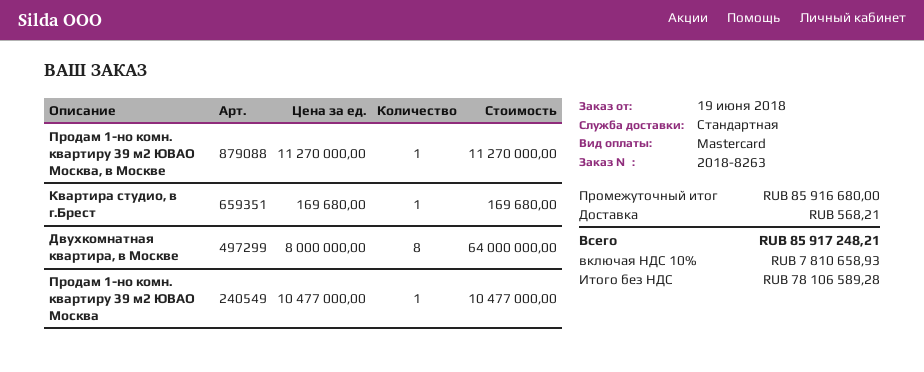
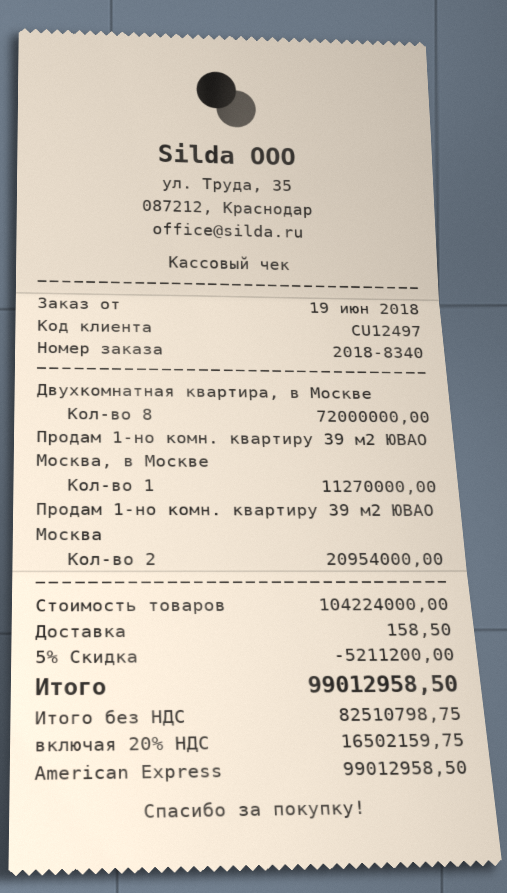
order number: 2018-8263 -> 2018-8340
payment method: Mastercard -> American Express
Квартира студио, в г.Брест: 1 for 169680.00 -> none
Двухкомнатная квартира, в Москве: 8 for 64000000.00 -> 8 for 72000000.00
Продам 1-но комн. квартиру 39 м2 ЮВАО Москва: 1 for 10477000.00 -> 2 for 20954000.00
subtotal: 85916680.00 -> 104224000.00
discount: none -> 5% = 5211200.00
shipping: 568.21 -> 158.50
net: 78106589.28 -> 82510798.75
tax: 10% = 7810658.93 -> 20% = 16502159.75
total: 85917248.21 -> 99012958.50

